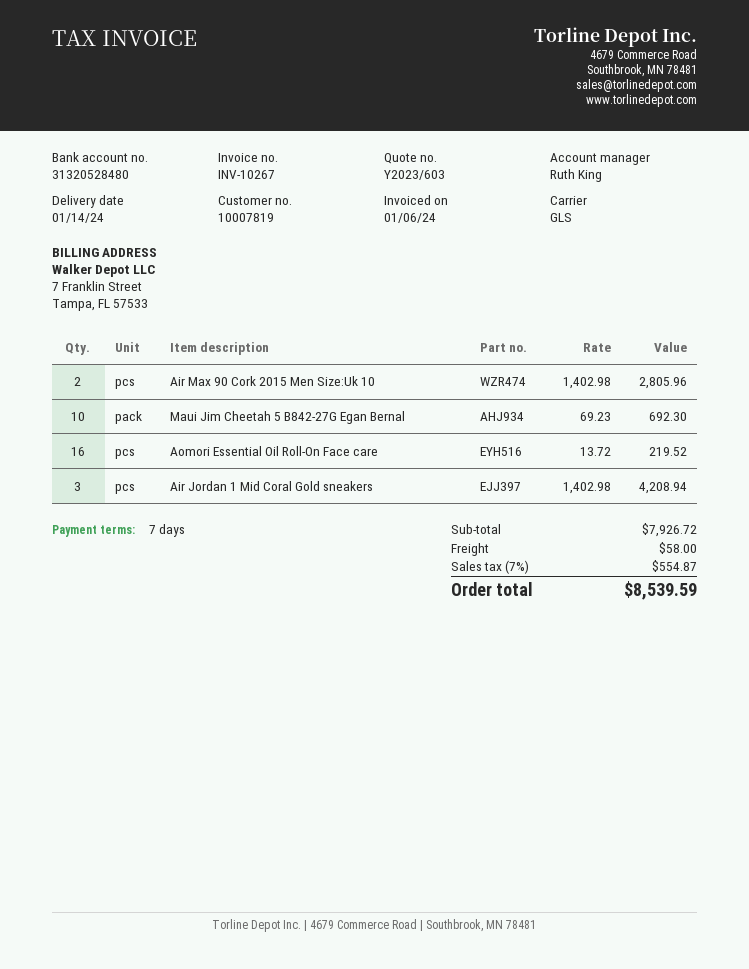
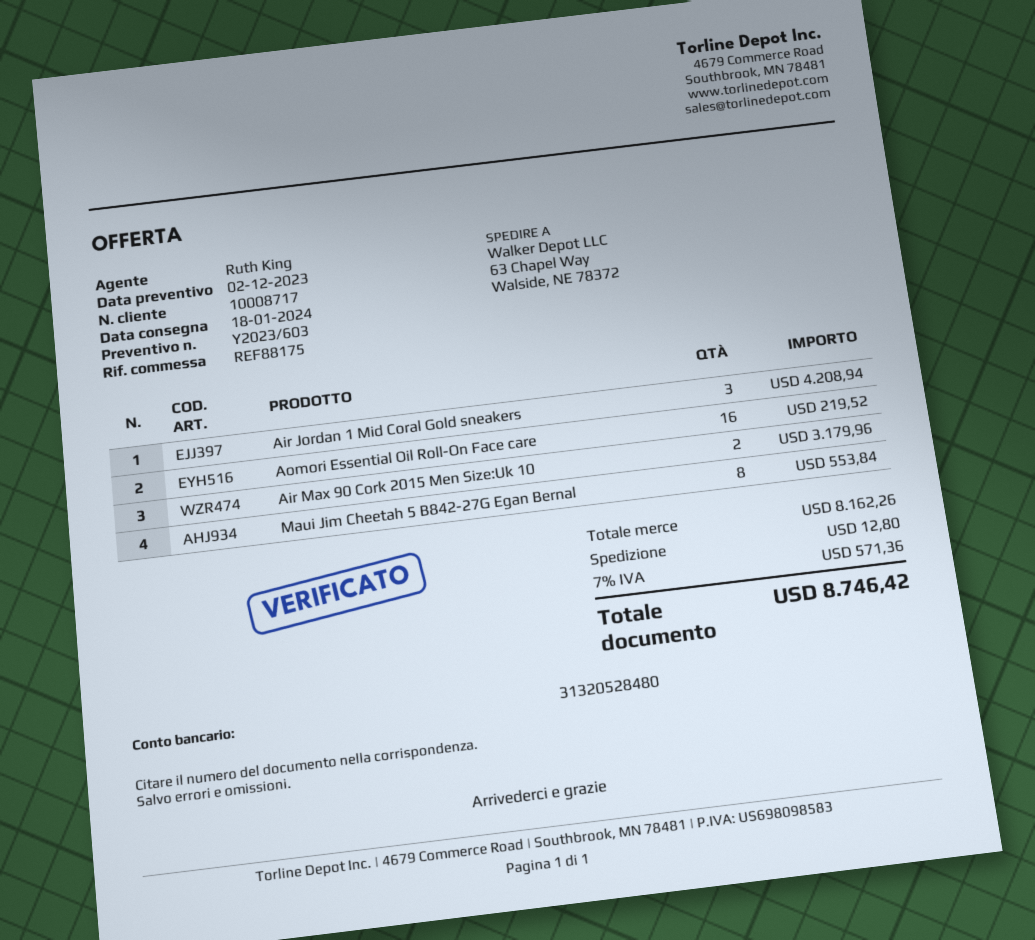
delivery date: 2024-01-14 -> 2024-01-18
customer number: 10007819 -> 10008717
Air Max 90 Cork 2015 Men Size:Uk 10: 2 for 2805.96 -> 2 for 3179.96
Maui Jim Cheetah 5 B842-27G Egan Bernal: 10 for 692.30 -> 8 for 553.84
subtotal: 7926.72 -> 8162.26
shipping: 58.00 -> 12.80
tax: 7% = 554.87 -> 7% = 571.36
total: 8539.59 -> 8746.42

